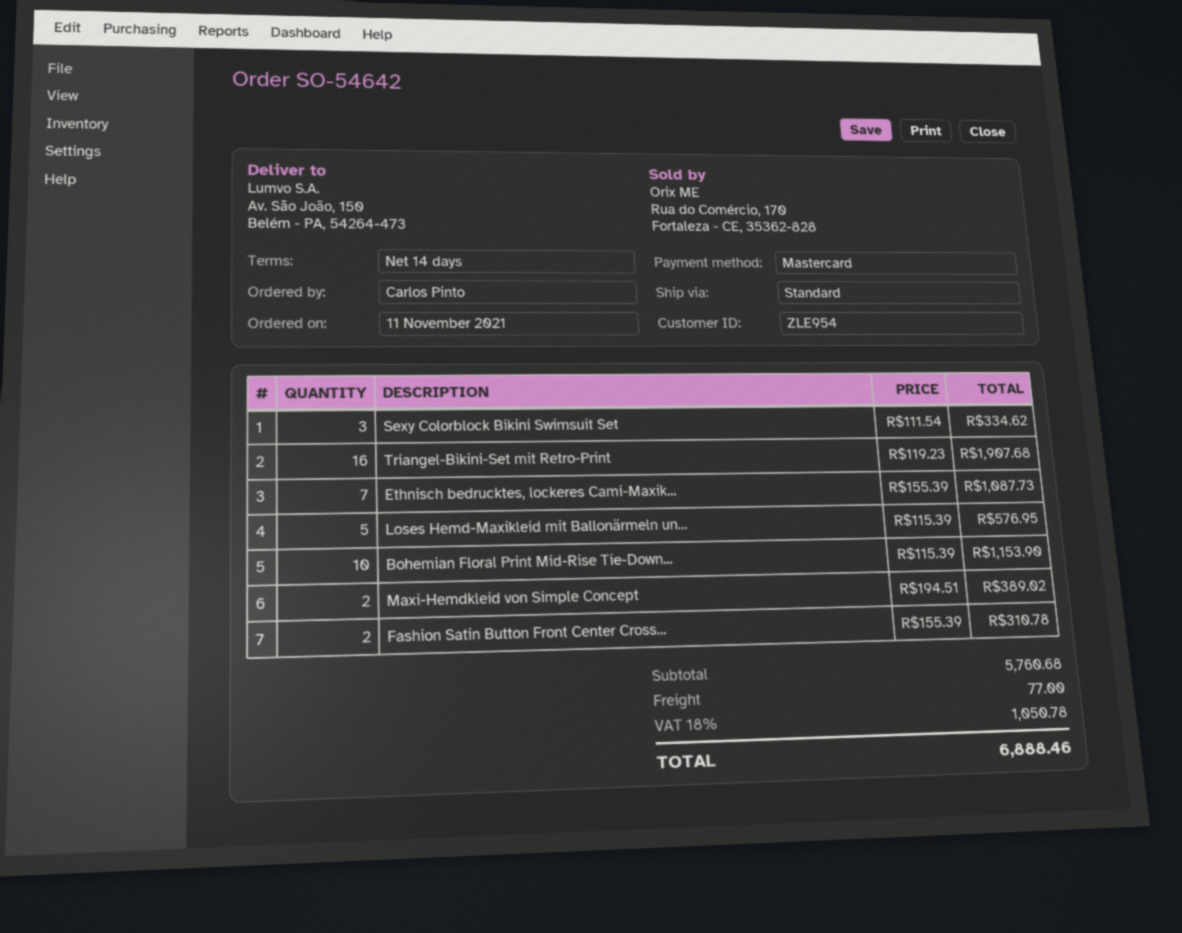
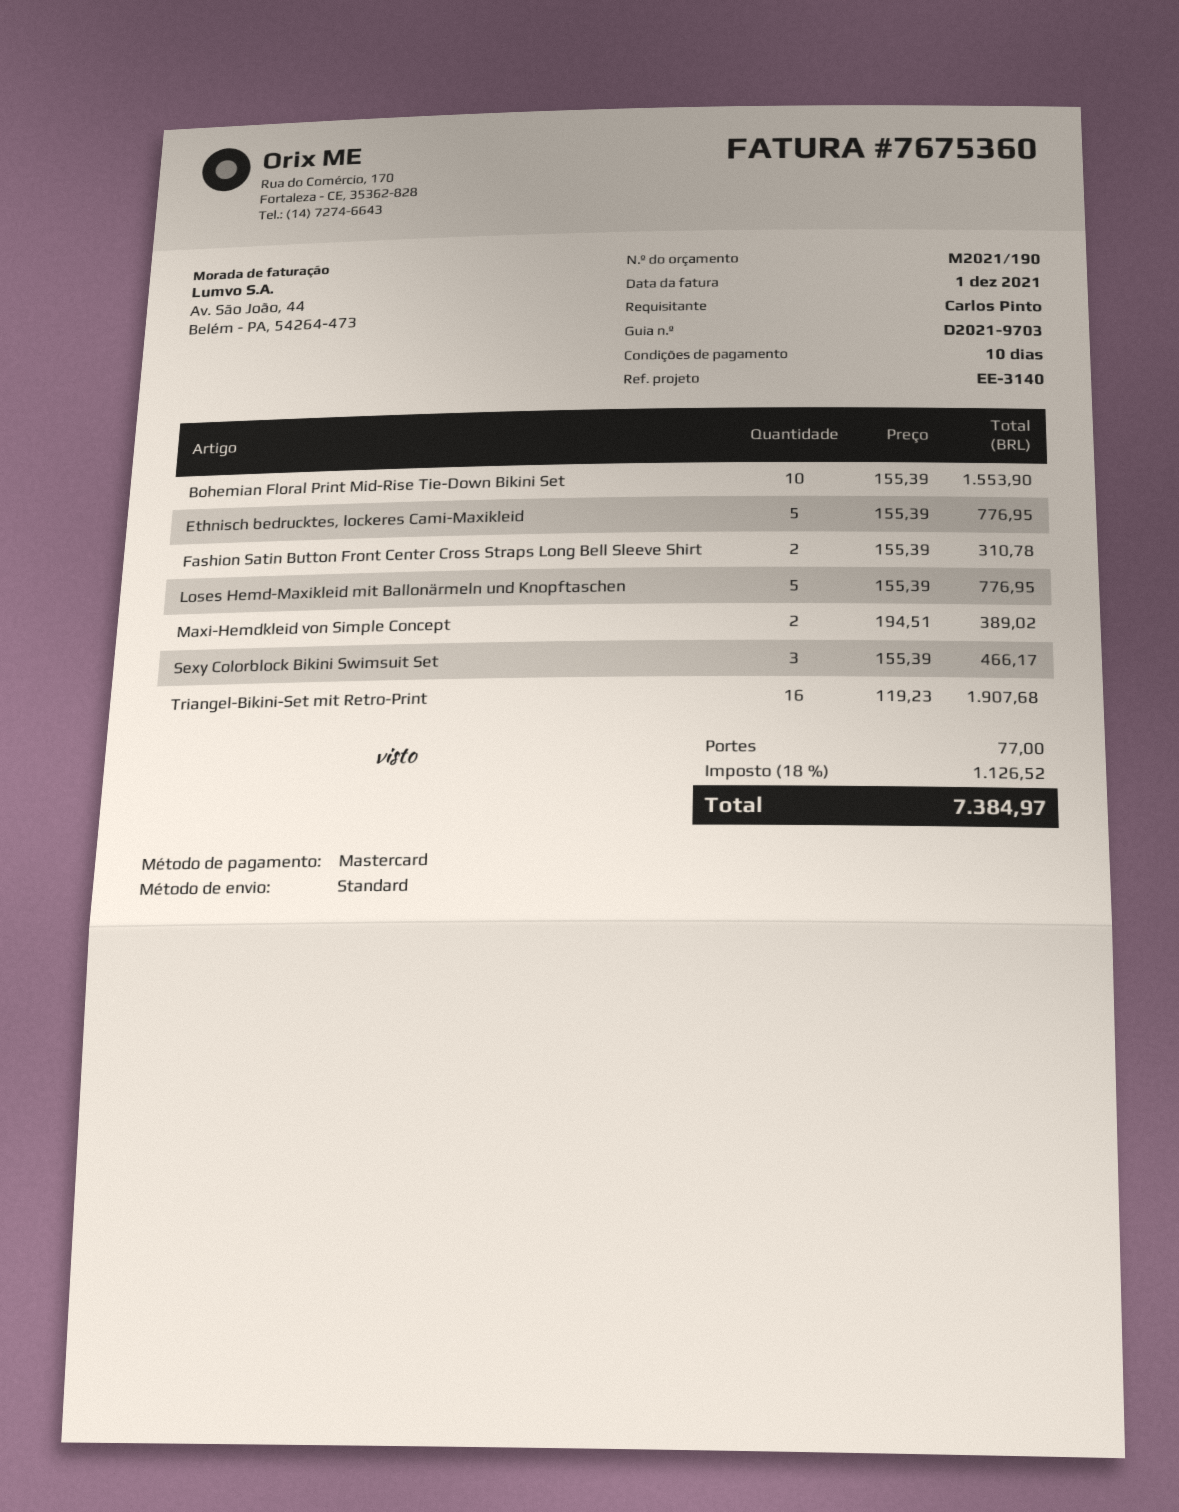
payment terms: 14 days -> 10 days
Sexy Colorblock Bikini Swimsuit Set: 3 x 111.54 = 334.62 -> 3 x 155.39 = 466.17
Ethnisch bedrucktes, lockeres Cami-Maxik...: 7 x 155.39 = 1087.73 -> 5 x 155.39 = 776.95
Loses Hemd-Maxikleid mit Ballonärmeln un...: 5 x 115.39 = 576.95 -> 5 x 155.39 = 776.95
Bohemian Floral Print Mid-Rise Tie-Down...: 10 x 115.39 = 1153.90 -> 10 x 155.39 = 1553.90
tax: 18% = 1050.78 -> 18% = 1126.52
total: 6888.46 -> 7384.97

